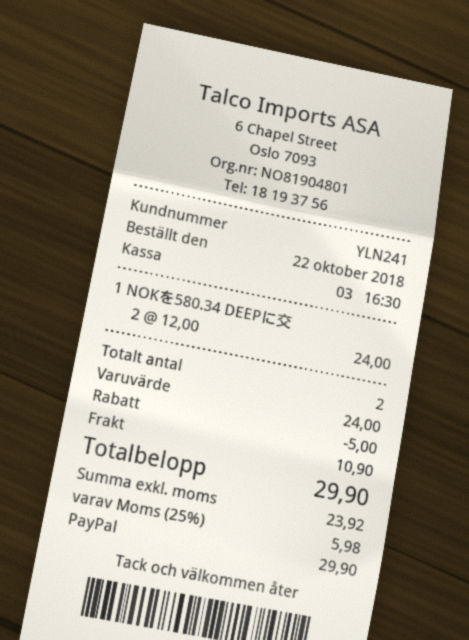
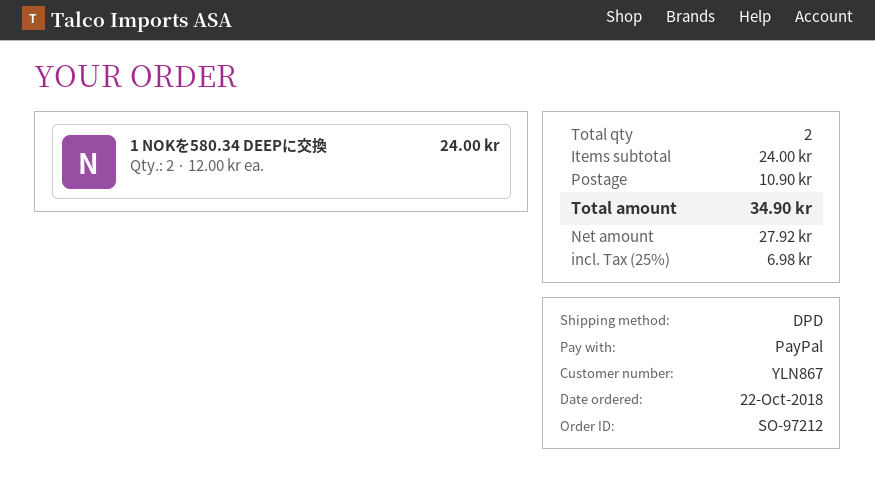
customer number: YLN241 -> YLN867
discount: 5.00 -> none
net: 23.92 -> 27.92
tax: 25% = 5.98 -> 25% = 6.98
total: 29.90 -> 34.90

